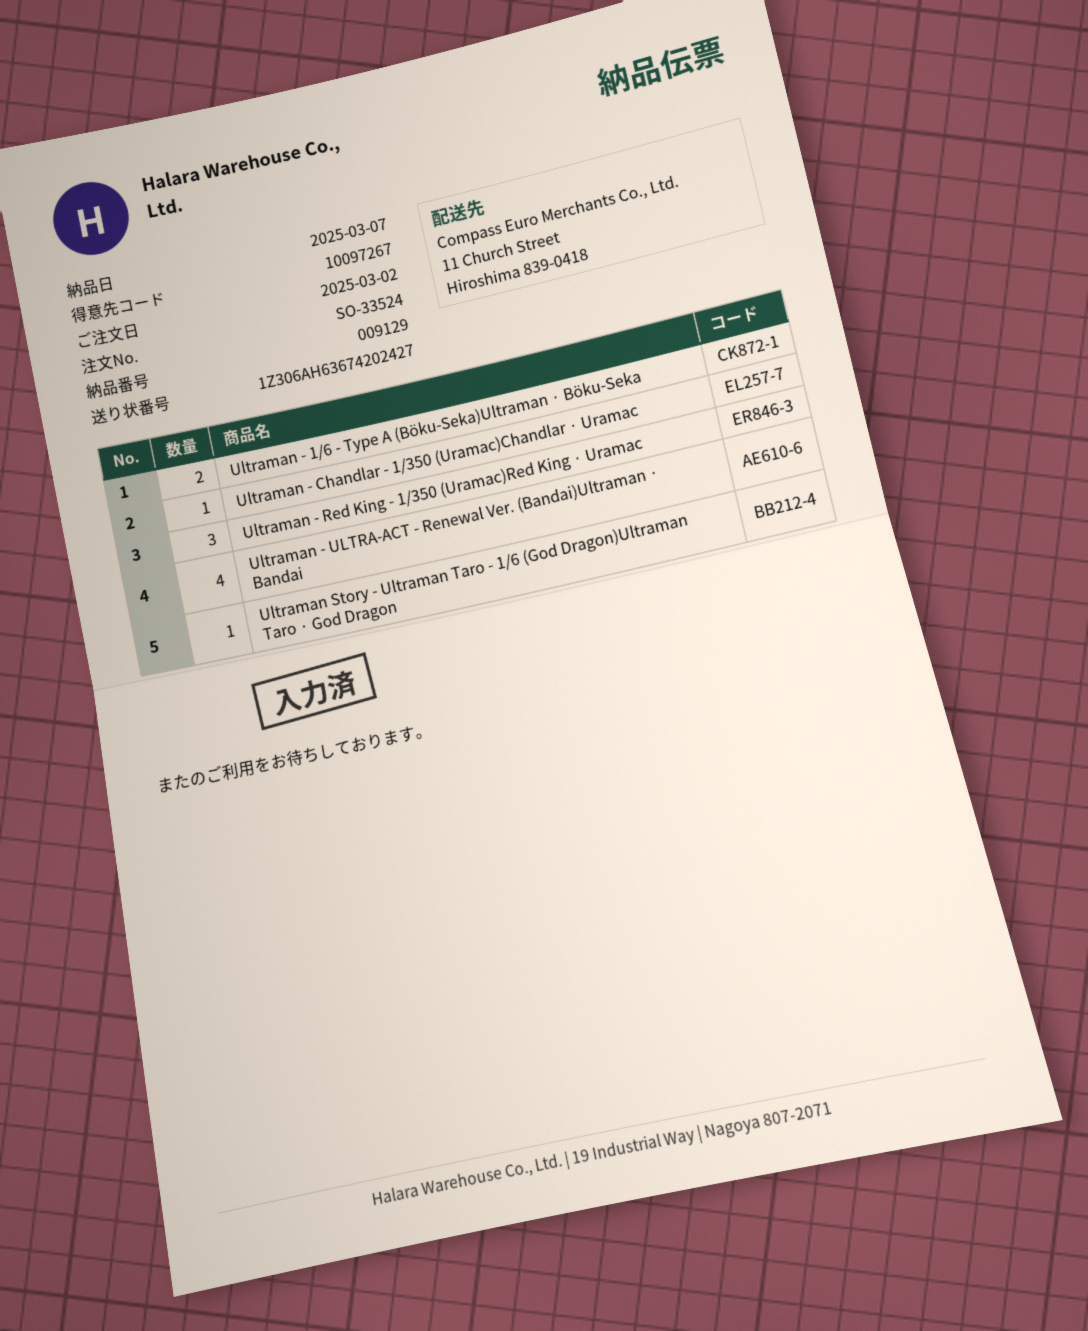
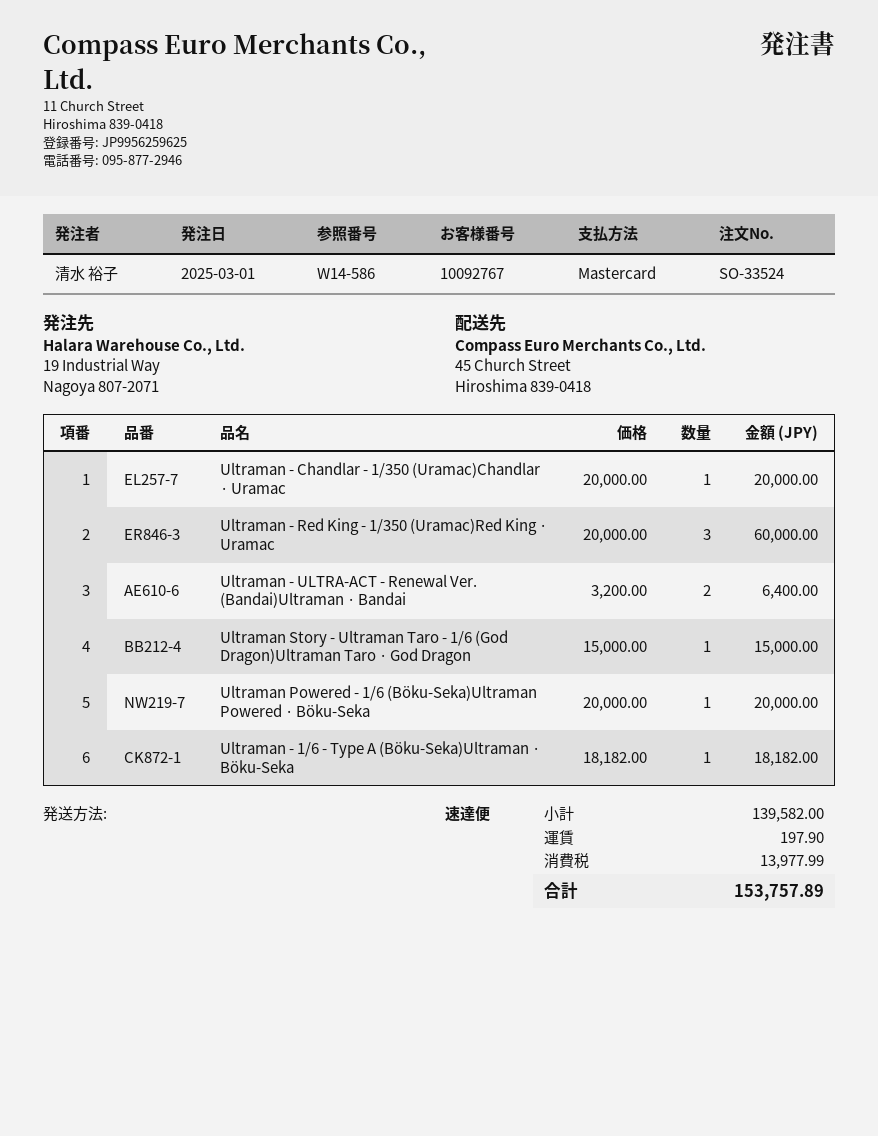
order date: 2025-03-02 -> 2025-03-01
customer number: 10097267 -> 10092767
ship to: 11 Church Street, Hiroshima 839-0418 -> 45 Church Street, Hiroshima 839-0418
Ultraman - 1/6 - Type A (Böku-Seka)Ultraman · Böku-Seka: 2 -> 1
Ultraman - ULTRA-ACT - Renewal Ver. (Bandai)Ultraman · Bandai: 4 -> 2
Ultraman Powered - 1/6 (Böku-Seka)Ultraman Powered · Böku-Seka: none -> 1

